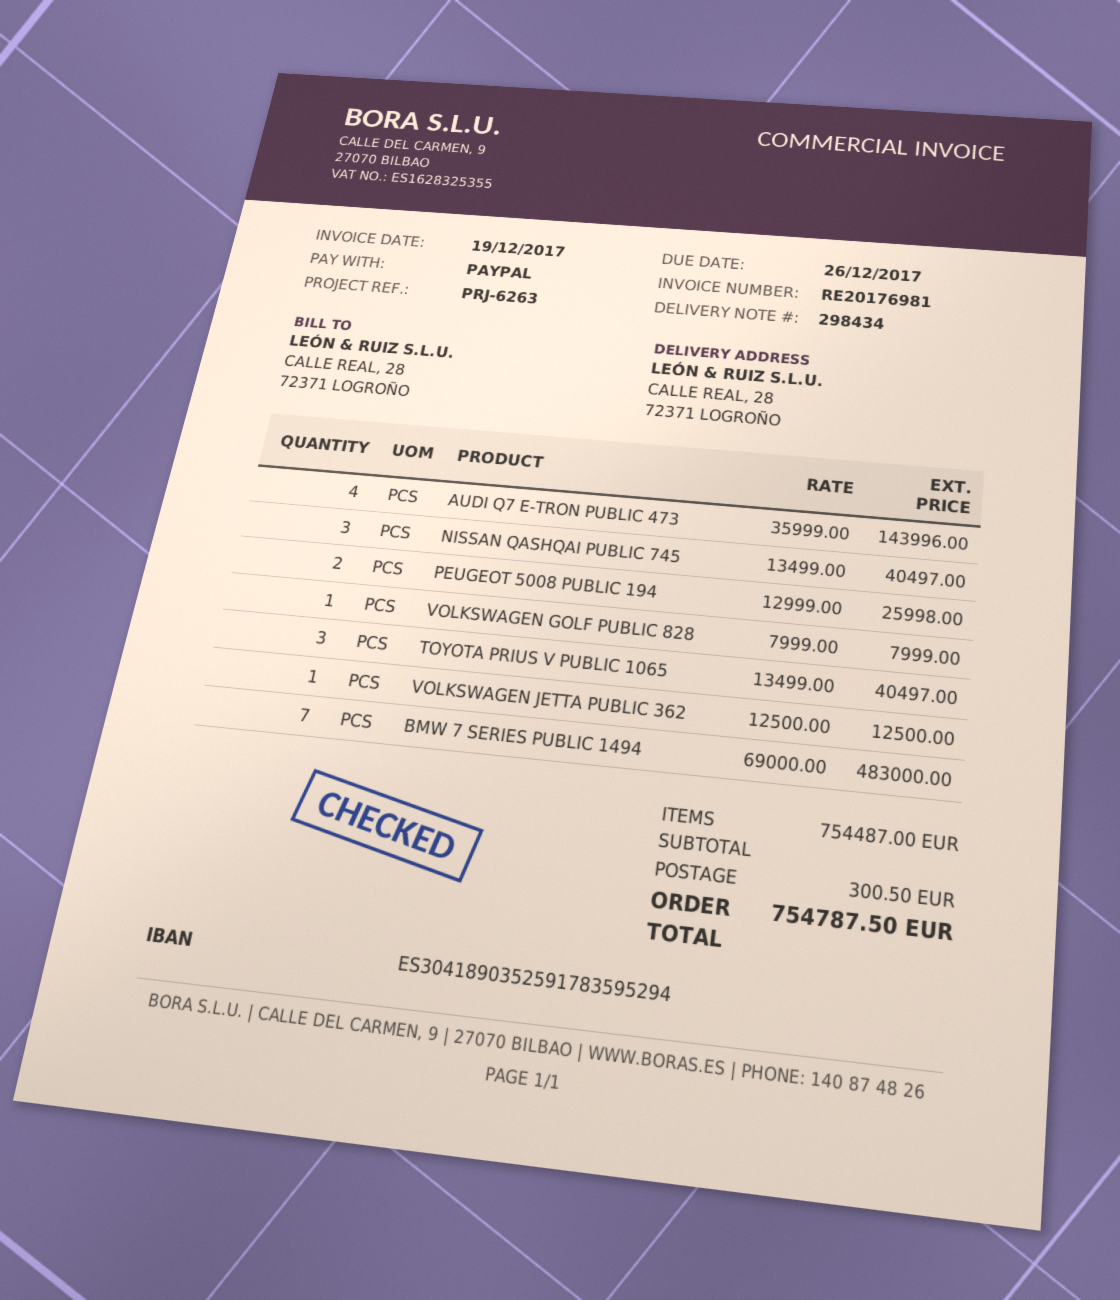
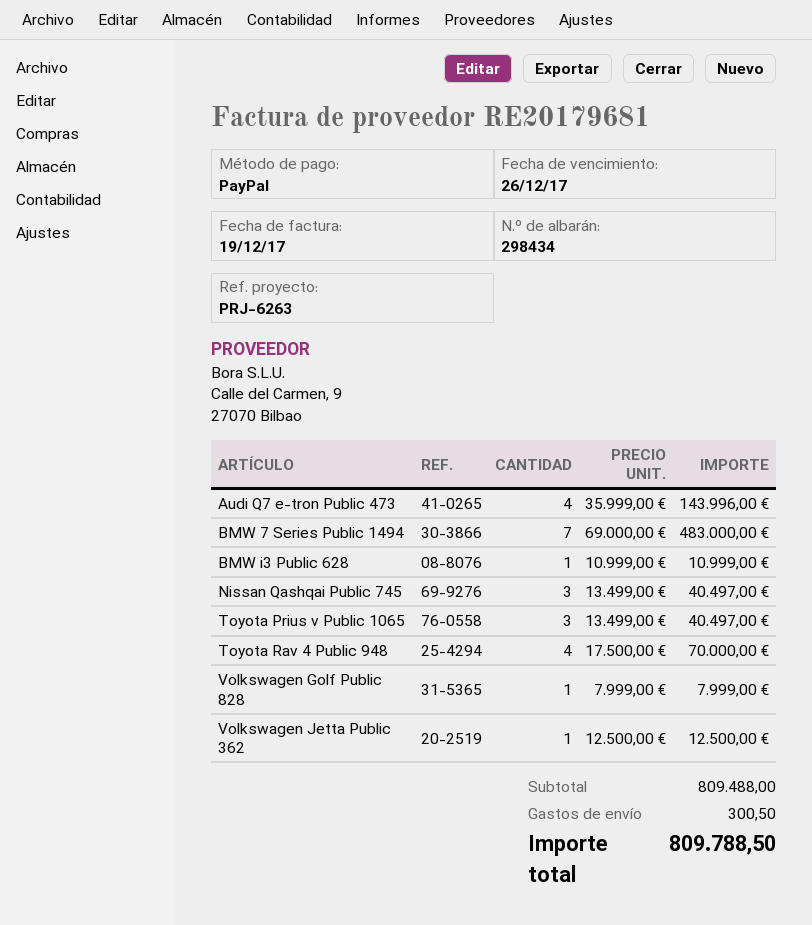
invoice number: RE20176981 -> RE20179681
PEUGEOT 5008 PUBLIC 194: 2 x 12999.00 = 25998.00 -> none
BMW i3 Public 628: none -> 1 x 10999.00 = 10999.00
Toyota Rav 4 Public 948: none -> 4 x 17500.00 = 70000.00
subtotal: 754487.00 -> 809488.00
total: 754787.50 -> 809788.50

